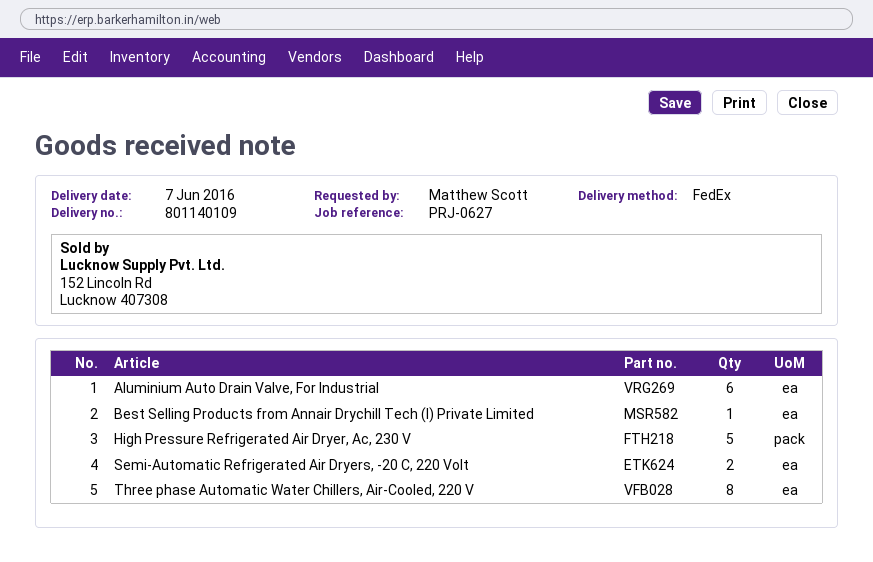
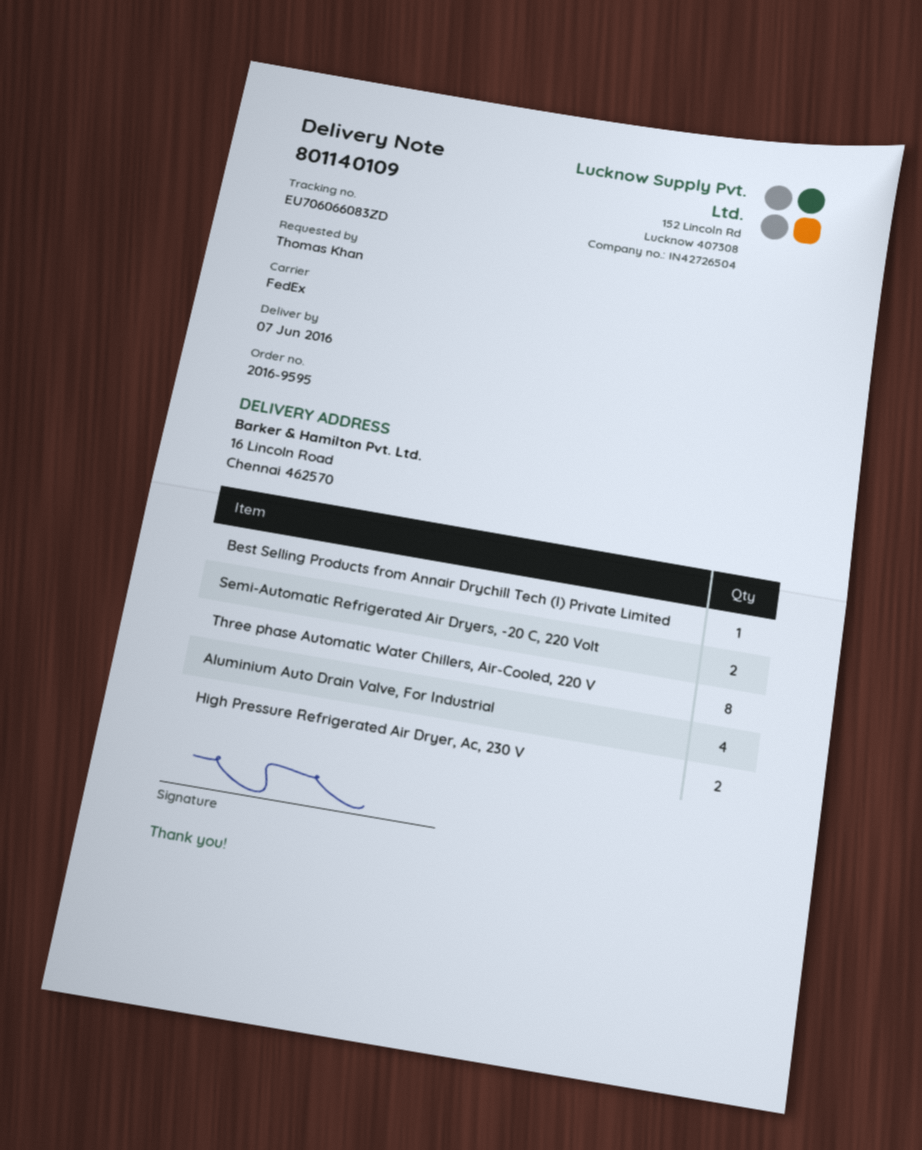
ordered by: Matthew Scott -> Thomas Khan
Aluminium Auto Drain Valve, For Industrial: 6 -> 4
High Pressure Refrigerated Air Dryer, Ac, 230 V: 5 -> 2

